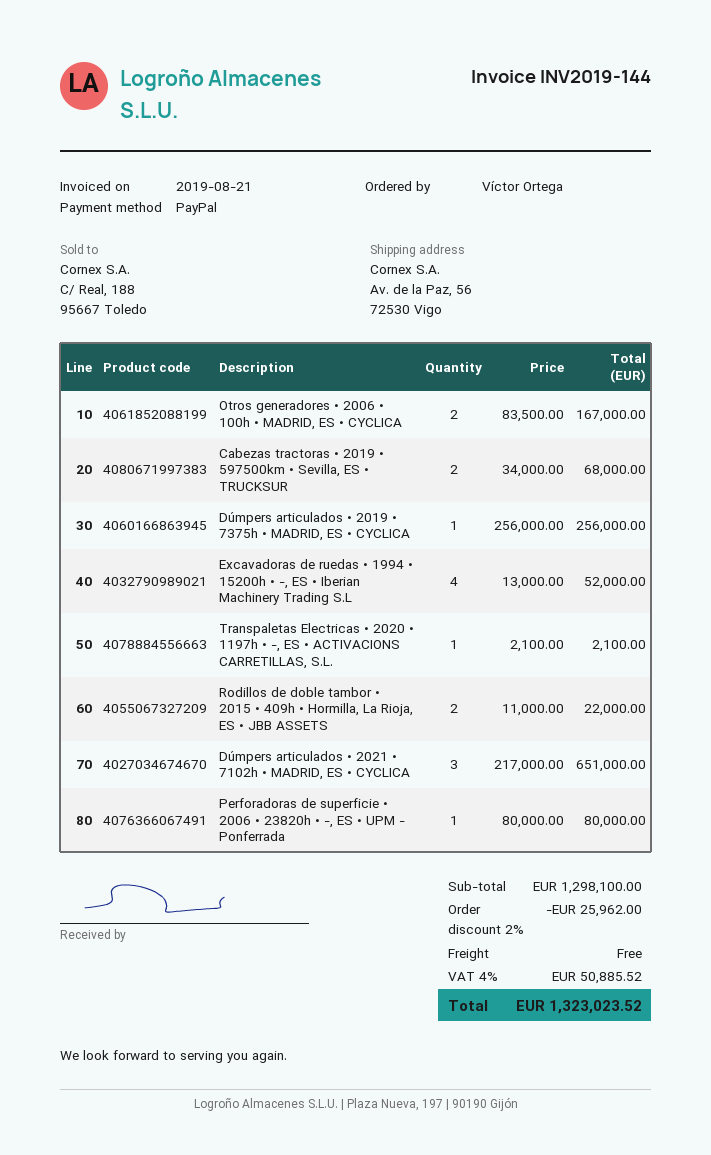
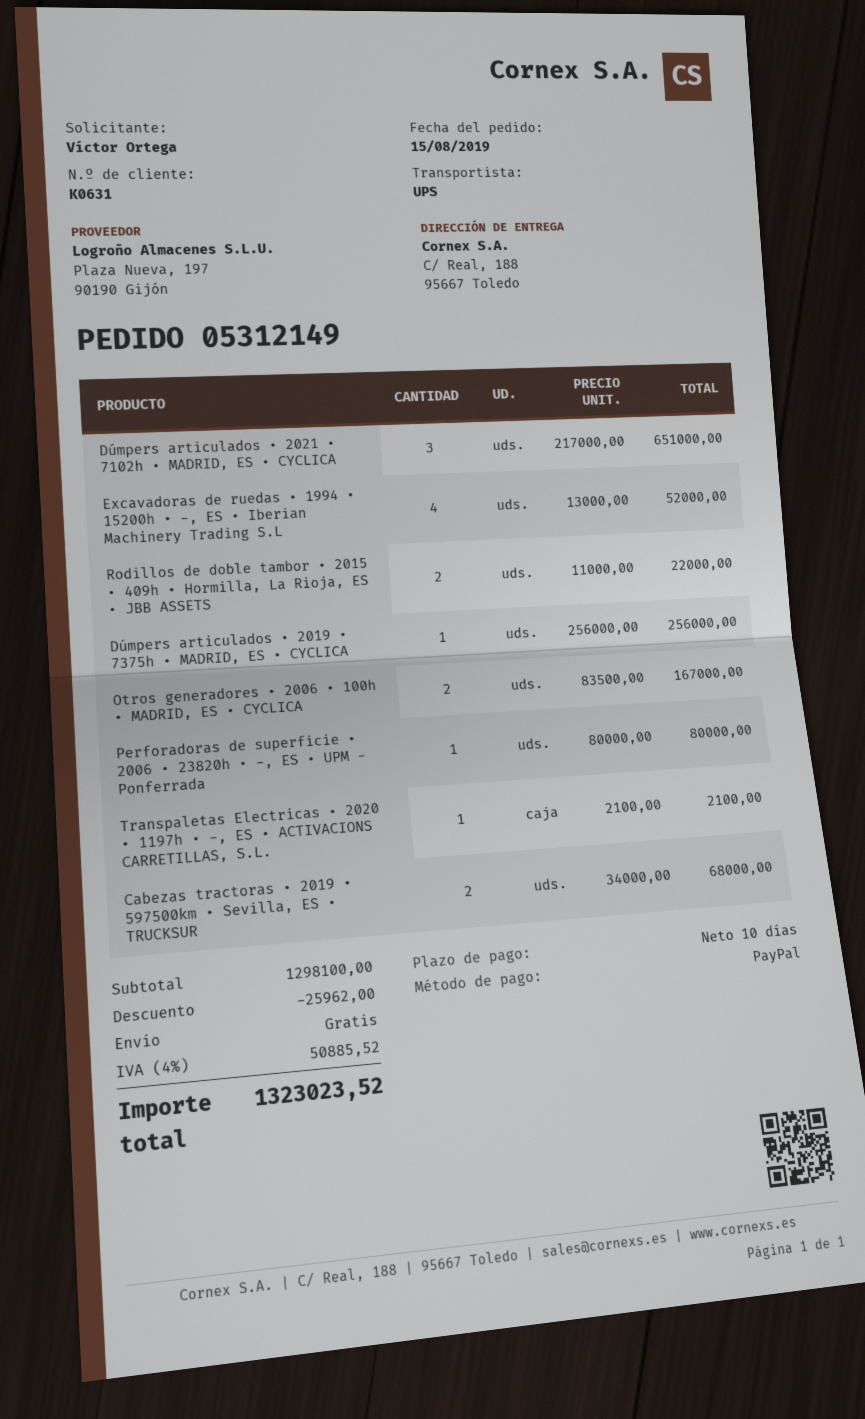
ship to: Av. de la Paz, 56, 72530 Vigo -> C/ Real, 188, 95667 Toledo

